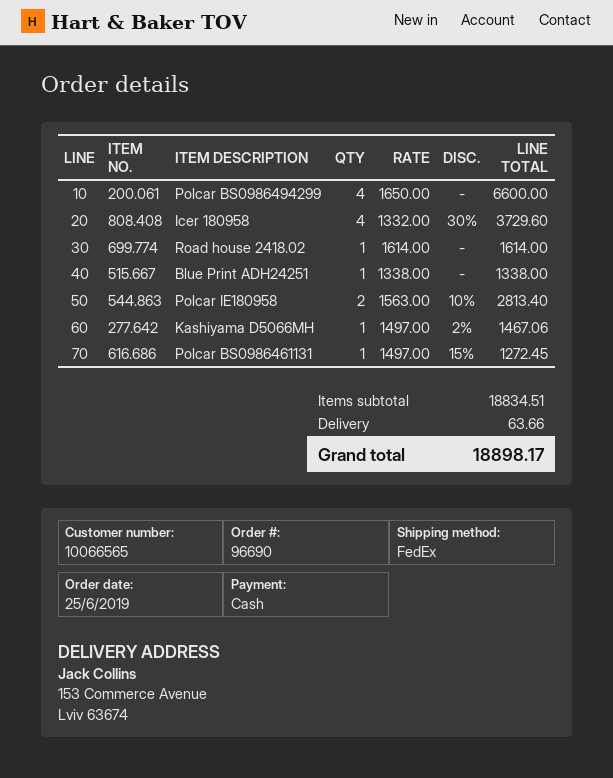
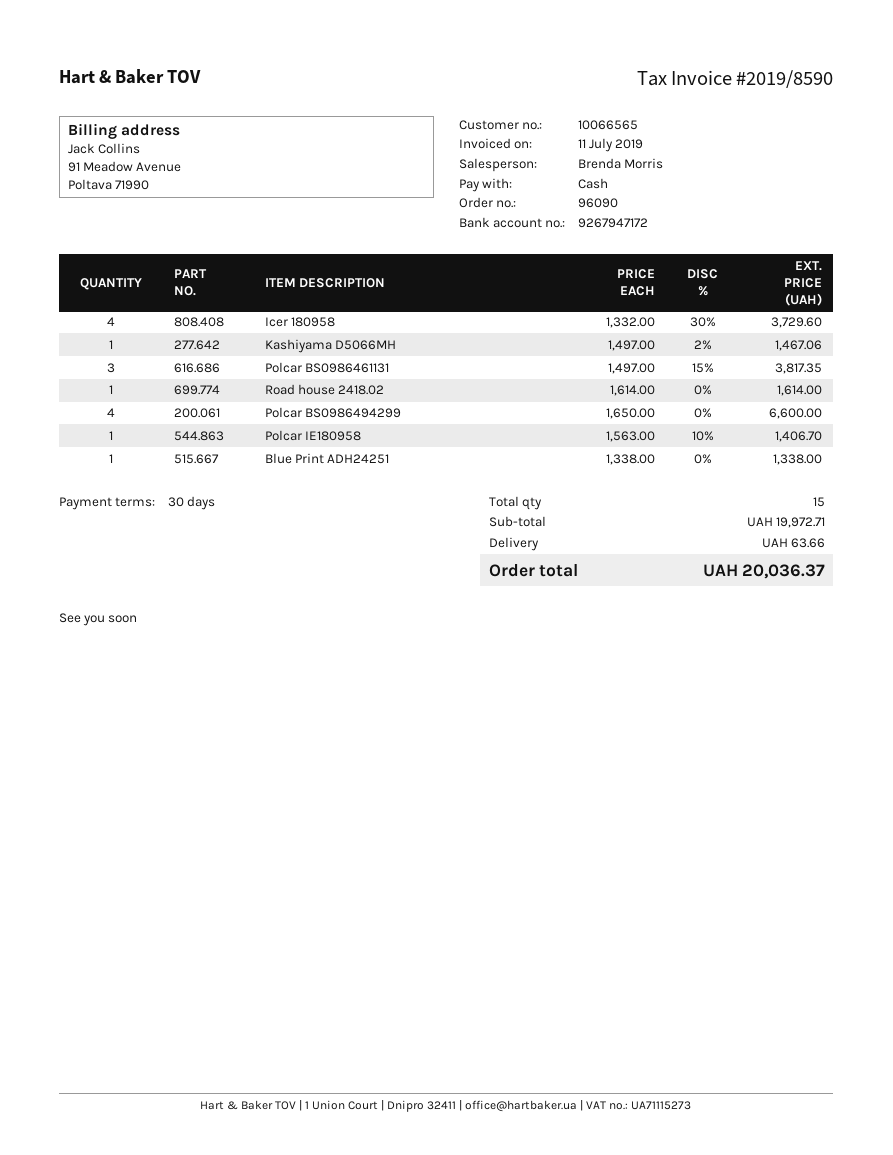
order number: 96690 -> 96090
Polcar IE180958: 2 x 1563.00 - 10% = 2813.40 -> 1 x 1563.00 - 10% = 1406.70
Polcar BS0986461131: 1 x 1497.00 - 15% = 1272.45 -> 3 x 1497.00 - 15% = 3817.35
subtotal: 18834.51 -> 19972.71
total: 18898.17 -> 20036.37

